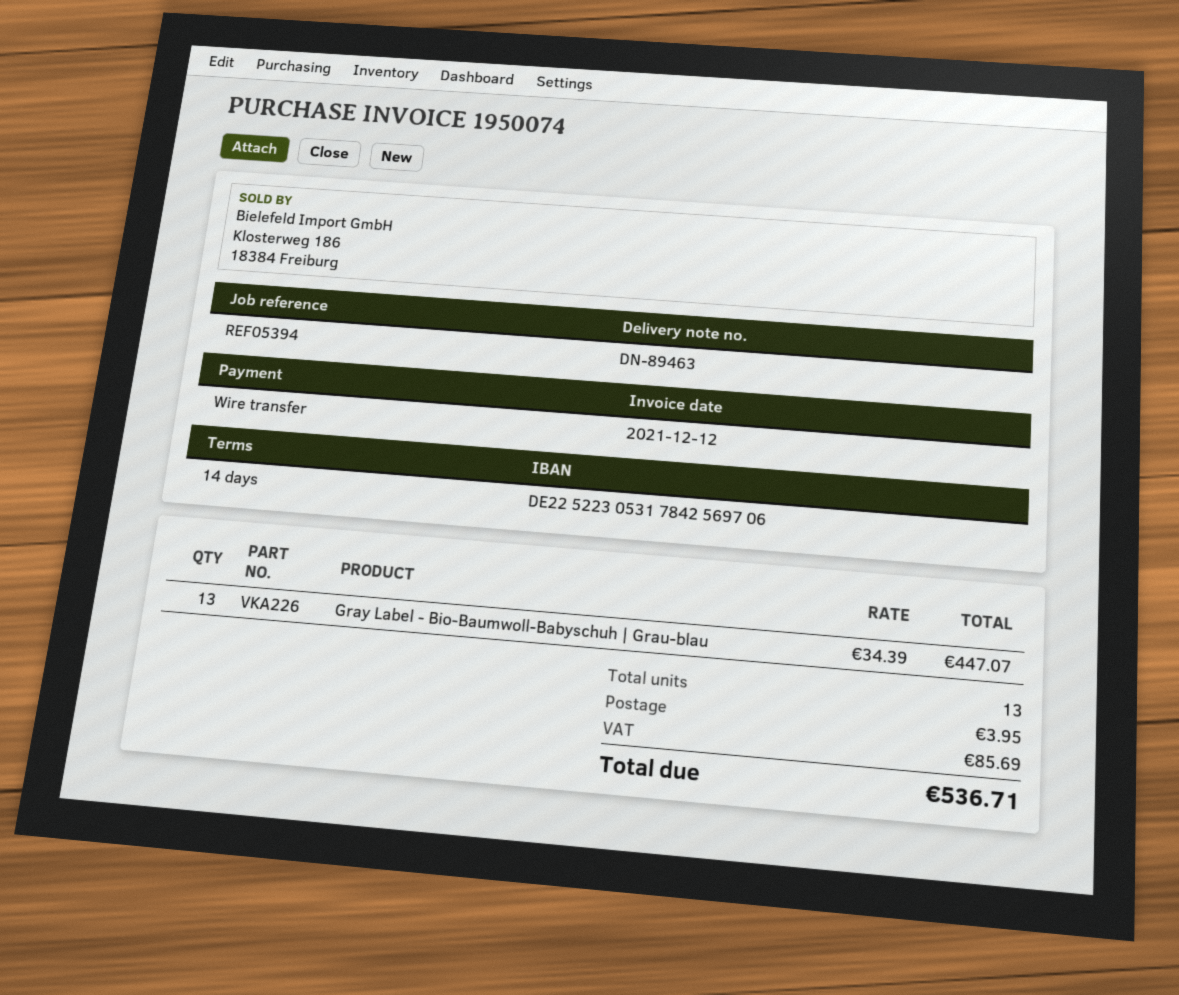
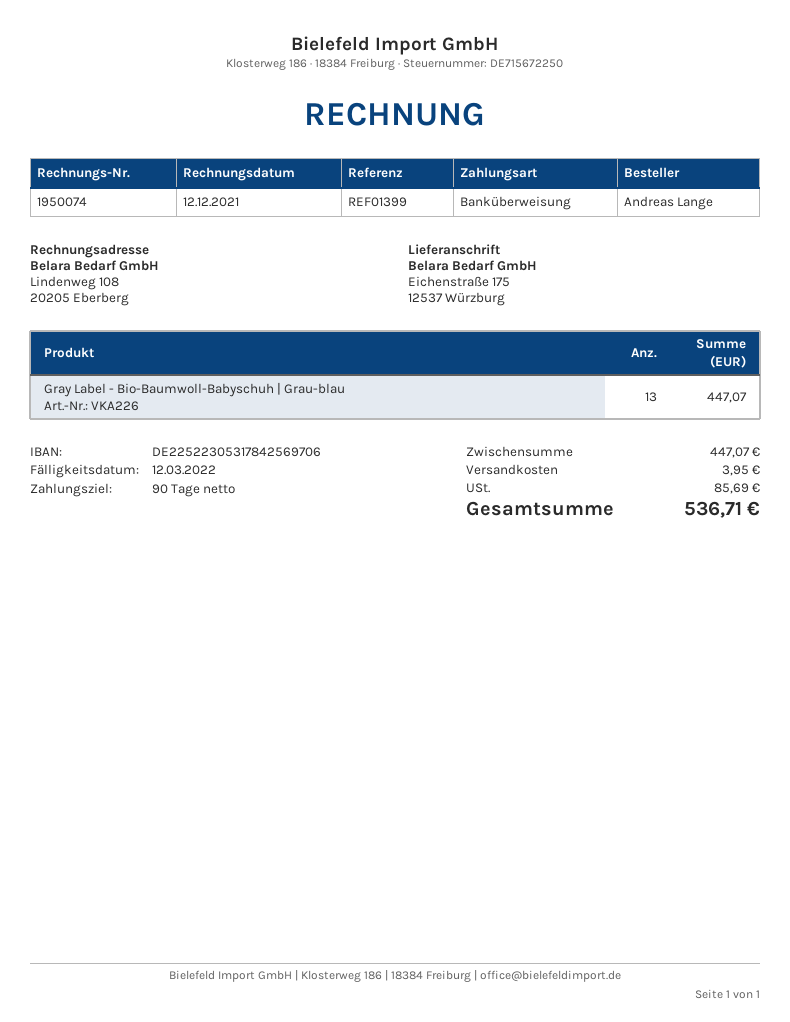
payment terms: 14 days -> 90 days
reference: REF05394 -> REF01399

